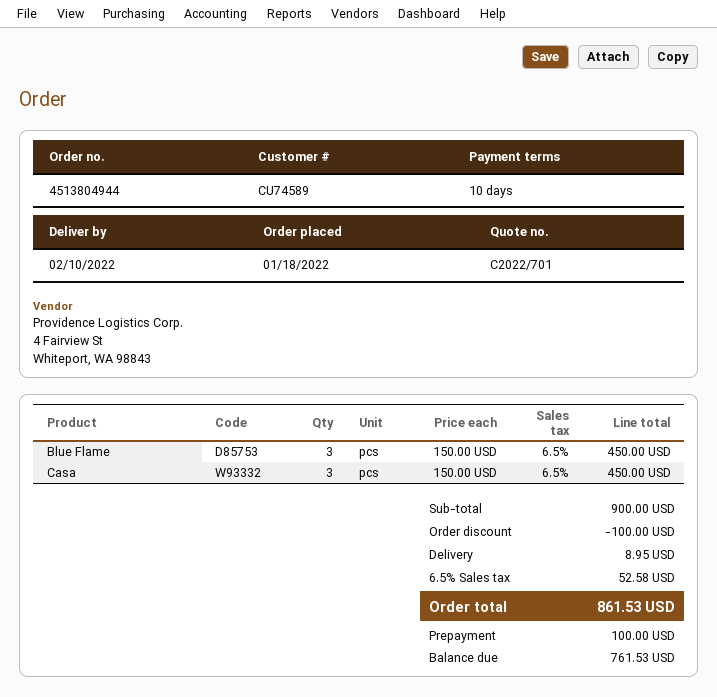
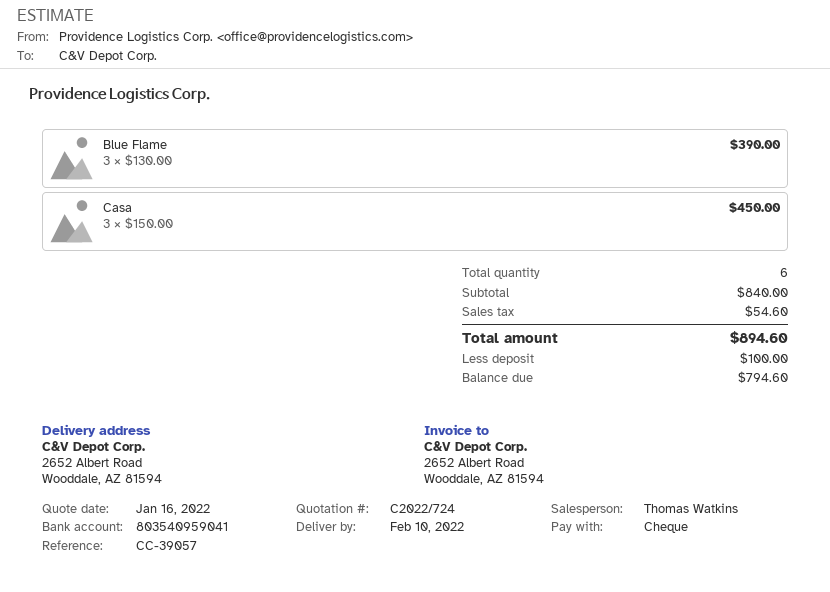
quote number: C2022/701 -> C2022/724
Blue Flame: 3 x 150.00 = 450.00 -> 3 x 130.00 = 390.00
subtotal: 900.00 -> 840.00
discount: 100.00 -> none
shipping: 8.95 -> none
tax: 52.58 -> 54.60
total: 861.53 -> 894.60
balance: 761.53 -> 794.60

